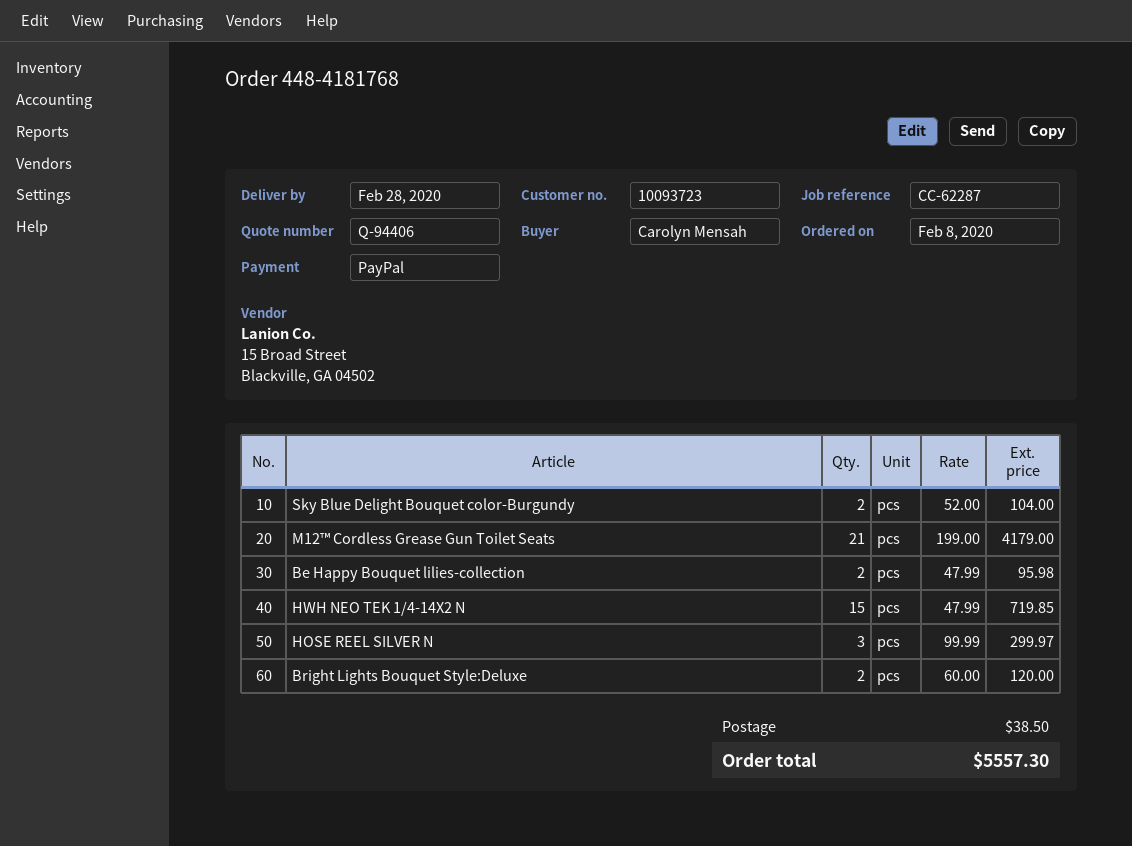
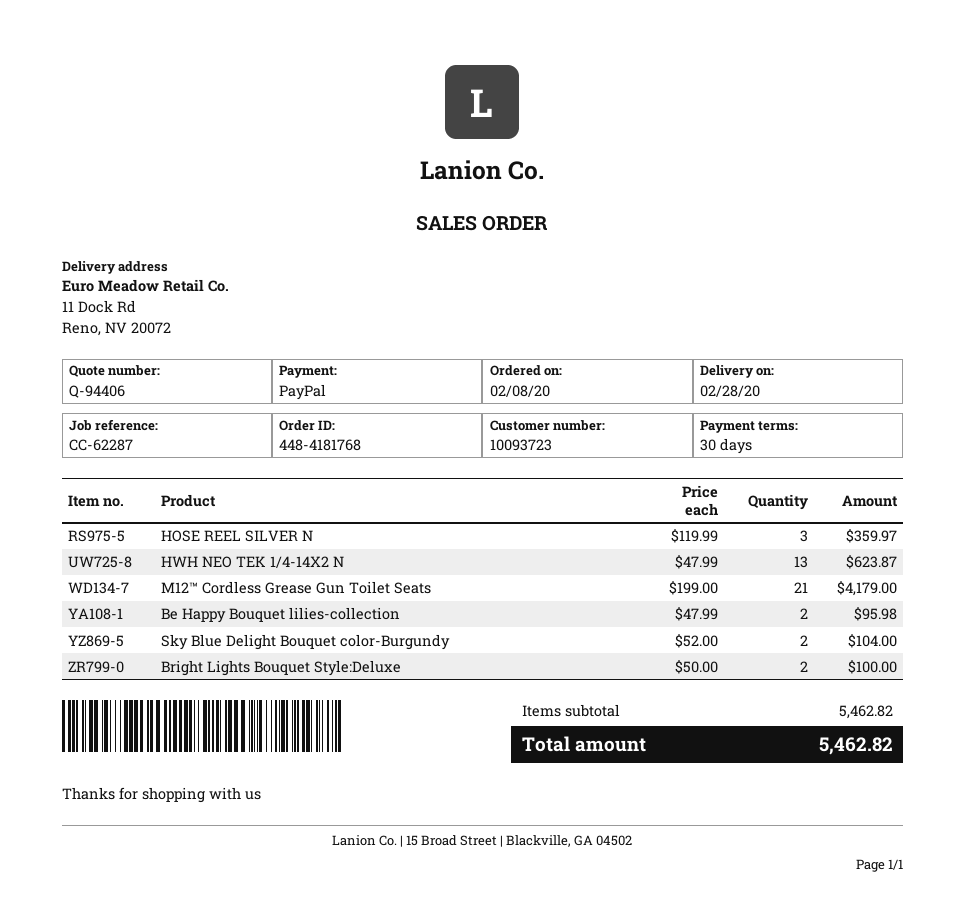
HWH NEO TEK 1/4-14X2 N: 15 x 47.99 = 719.85 -> 13 x 47.99 = 623.87
HOSE REEL SILVER N: 3 x 99.99 = 299.97 -> 3 x 119.99 = 359.97
Bright Lights Bouquet Style:Deluxe: 2 x 60.00 = 120.00 -> 2 x 50.00 = 100.00
shipping: 38.50 -> none
total: 5557.30 -> 5462.82

